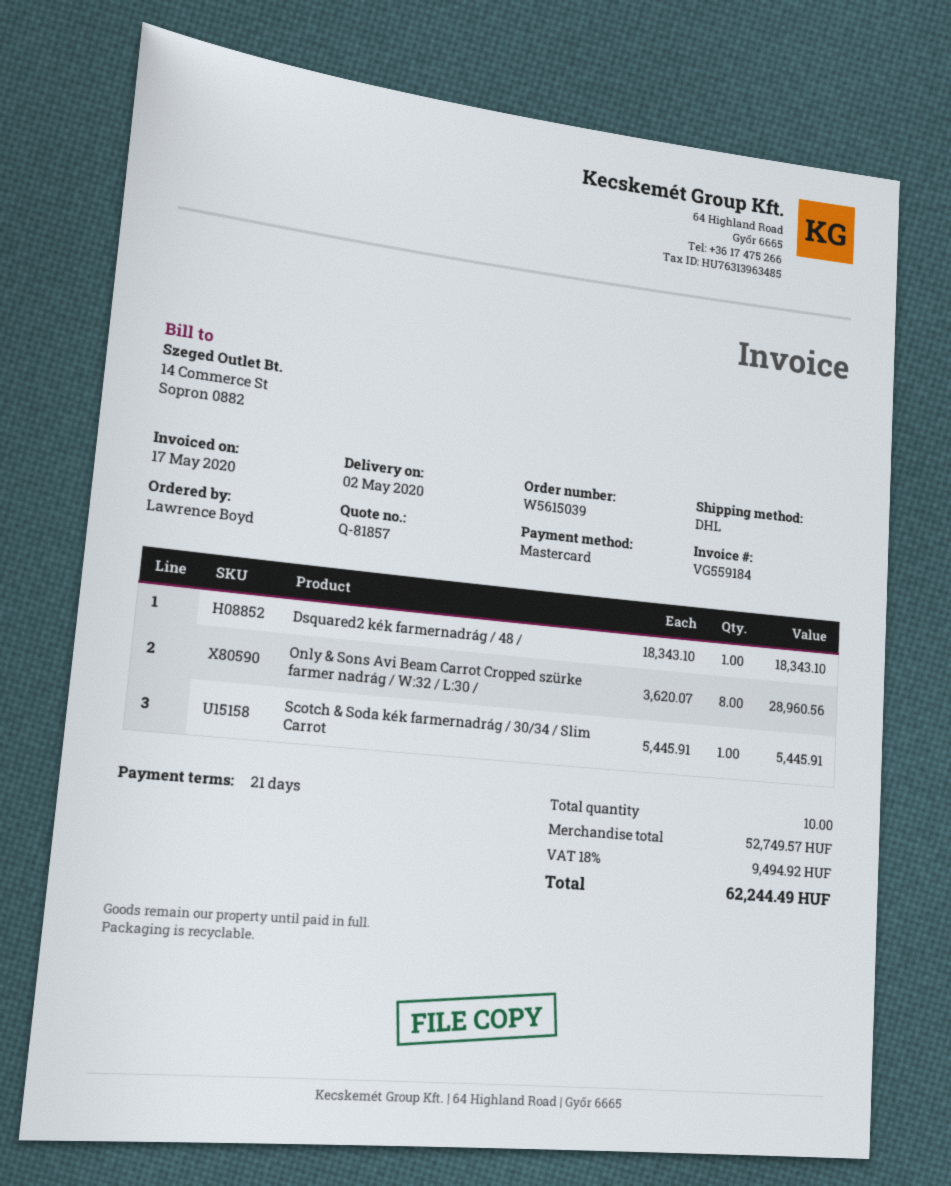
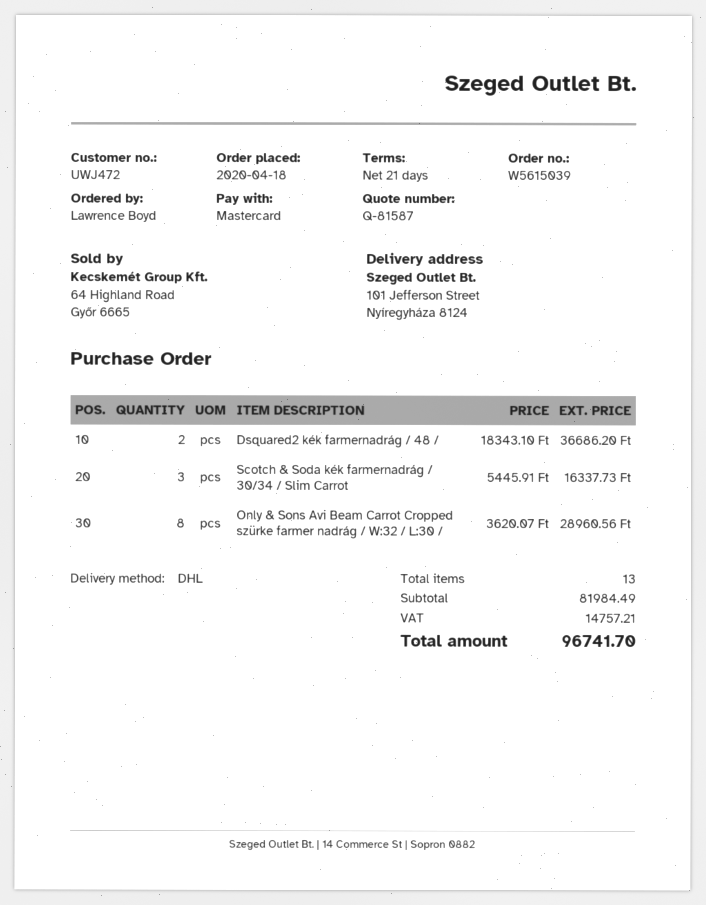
quote number: Q-81857 -> Q-81587
Dsquared2 kék farmernadrág / 48 /: 1 x 18343.10 = 18343.10 -> 2 x 18343.10 = 36686.20
Scotch & Soda kék farmernadrág / 30/34 / Slim Carrot: 1 x 5445.91 = 5445.91 -> 3 x 5445.91 = 16337.73
total quantity: 10 -> 13
subtotal: 52749.57 -> 81984.49
tax: 9494.92 -> 14757.21
total: 62244.49 -> 96741.70

